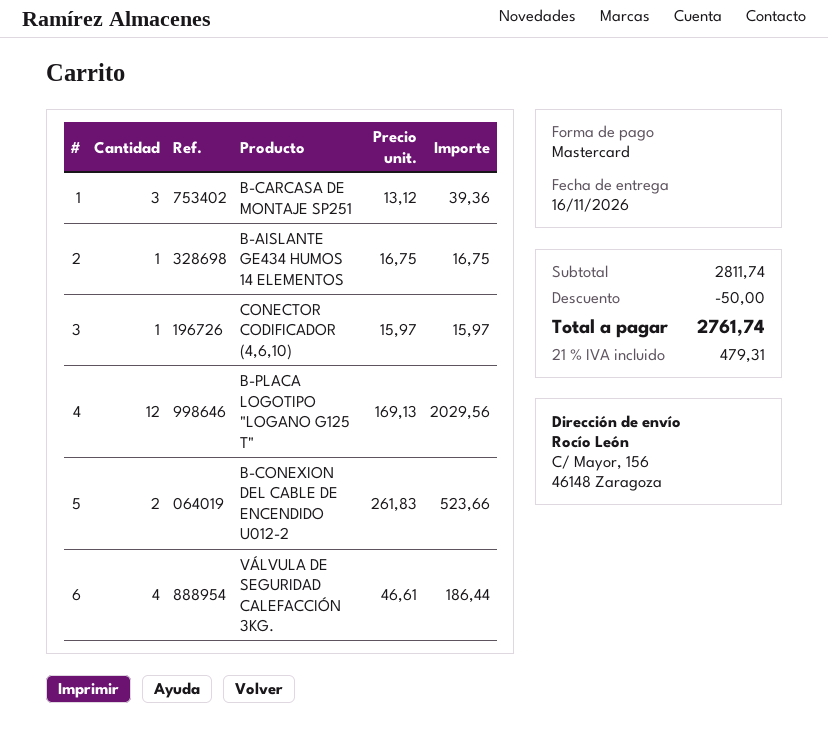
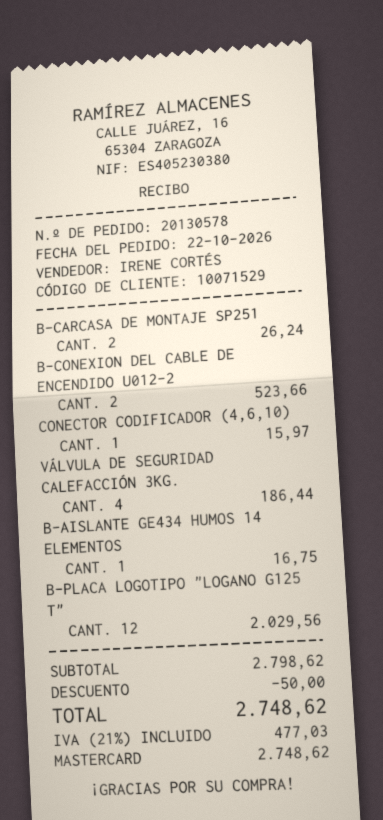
B-CARCASA DE MONTAJE SP251: 3 for 39.36 -> 2 for 26.24
subtotal: 2811.74 -> 2798.62
tax: 21% = 479.31 -> 21% = 477.03
total: 2761.74 -> 2748.62

